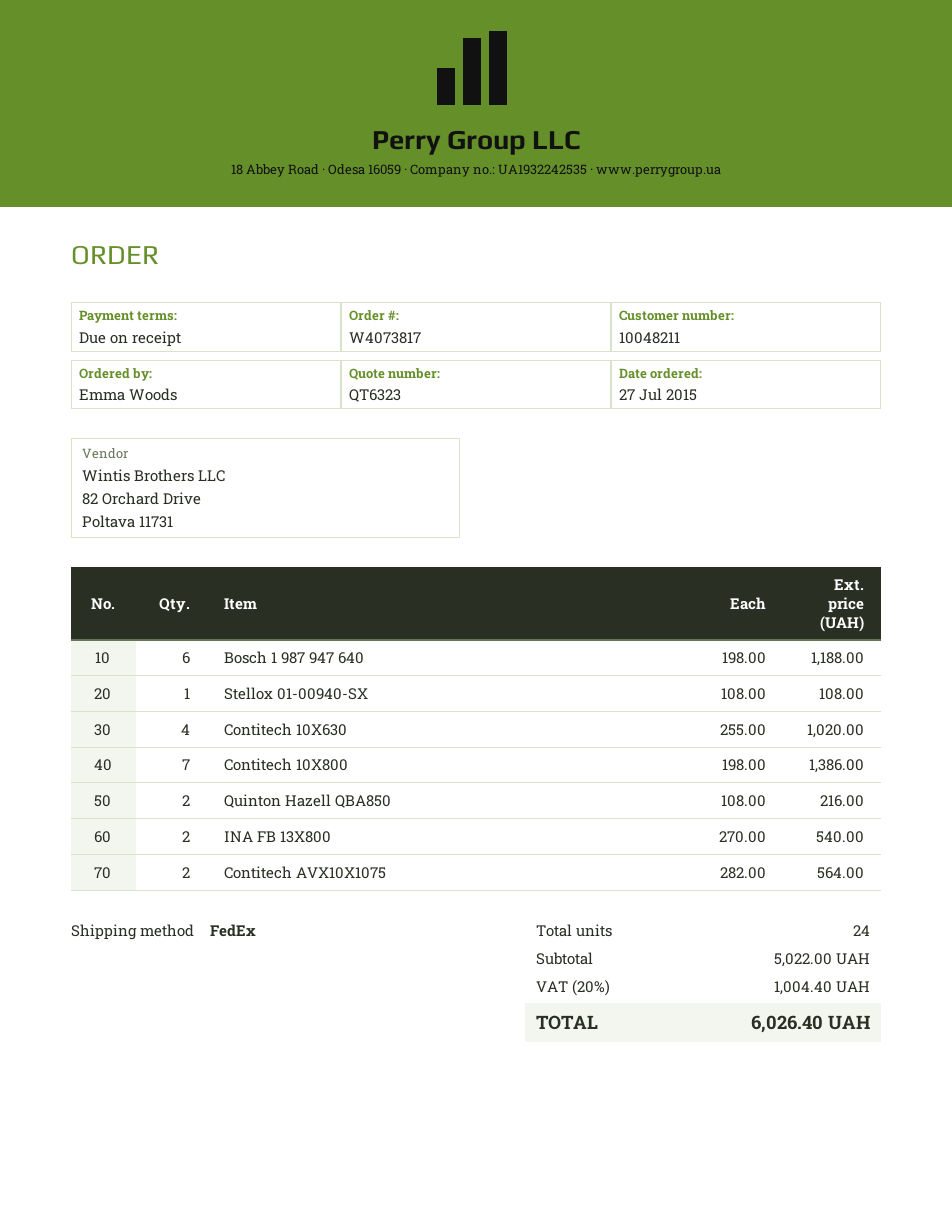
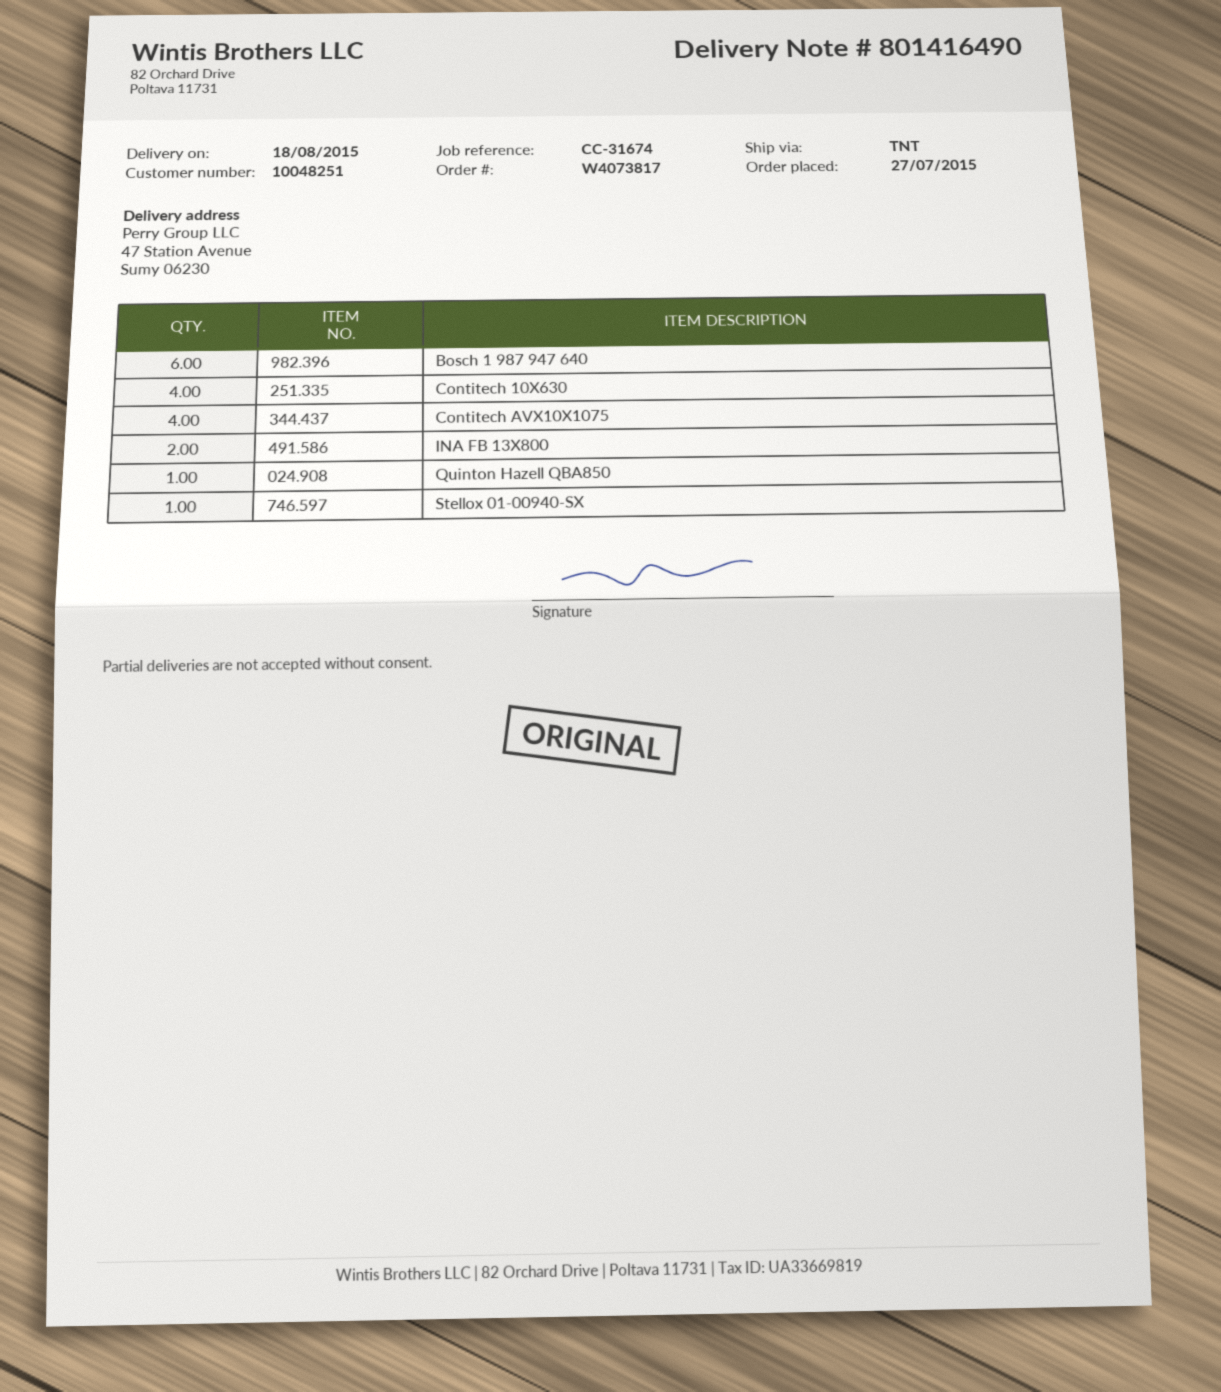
customer number: 10048211 -> 10048251
shipping method: FedEx -> TNT
Contitech 10X800: 7 -> none
Quinton Hazell QBA850: 2 -> 1
Contitech AVX10X1075: 2 -> 4

